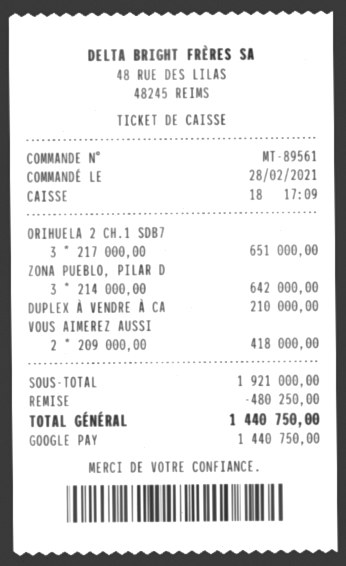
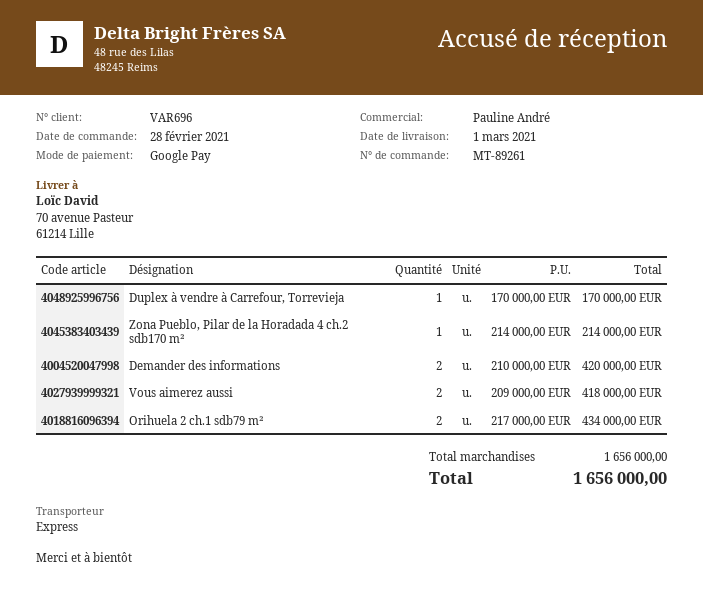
order number: MT-89561 -> MT-89261
ORIHUELA 2 CH.1 SDB7: 3 x 217000.00 = 651000.00 -> 2 x 217000.00 = 434000.00
ZONA PUEBLO, PILAR D: 3 x 214000.00 = 642000.00 -> 1 x 214000.00 = 214000.00
DUPLEX À VENDRE À CA: 1 x 210000.00 = 210000.00 -> 1 x 170000.00 = 170000.00
Demander des informations: none -> 2 x 210000.00 = 420000.00
subtotal: 1921000.00 -> 1656000.00
discount: 480250.00 -> none
total: 1440750.00 -> 1656000.00

